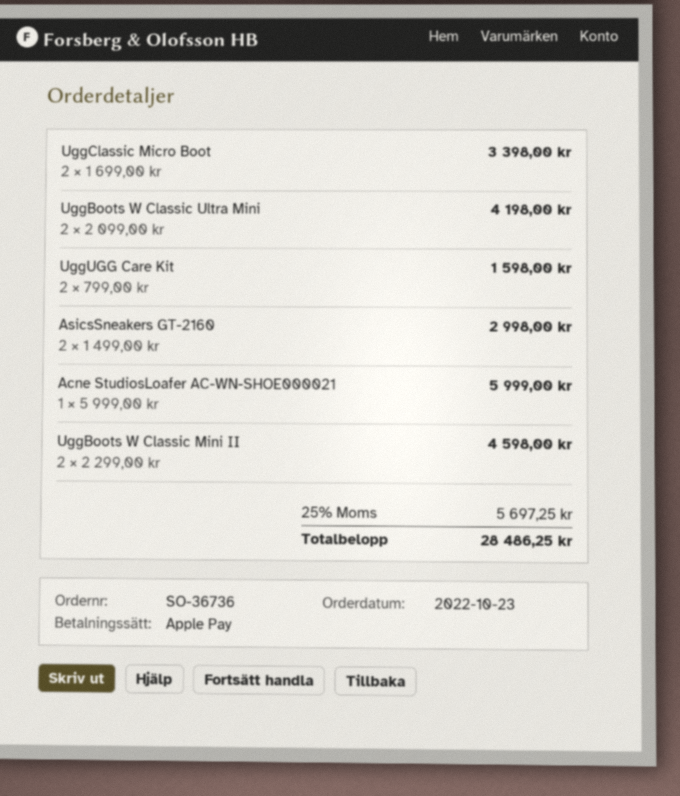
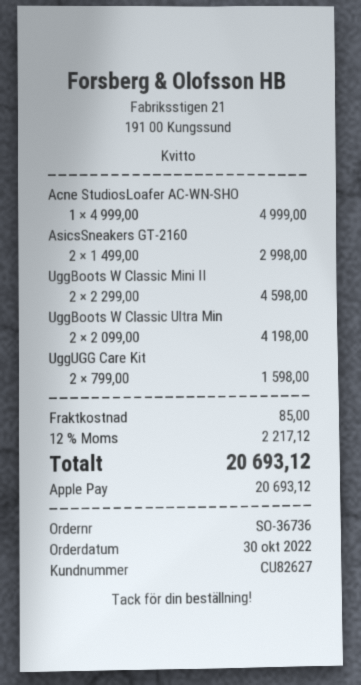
order date: 2022-10-23 -> 2022-10-30
UggClassic Micro Boot: 2 x 1699.00 = 3398.00 -> none
Acne StudiosLoafer AC-WN-SHOE000021: 1 x 5999.00 = 5999.00 -> 1 x 4999.00 = 4999.00
shipping: none -> 85.00
tax: 25% = 5697.25 -> 12% = 2217.12
total: 28486.25 -> 20693.12

